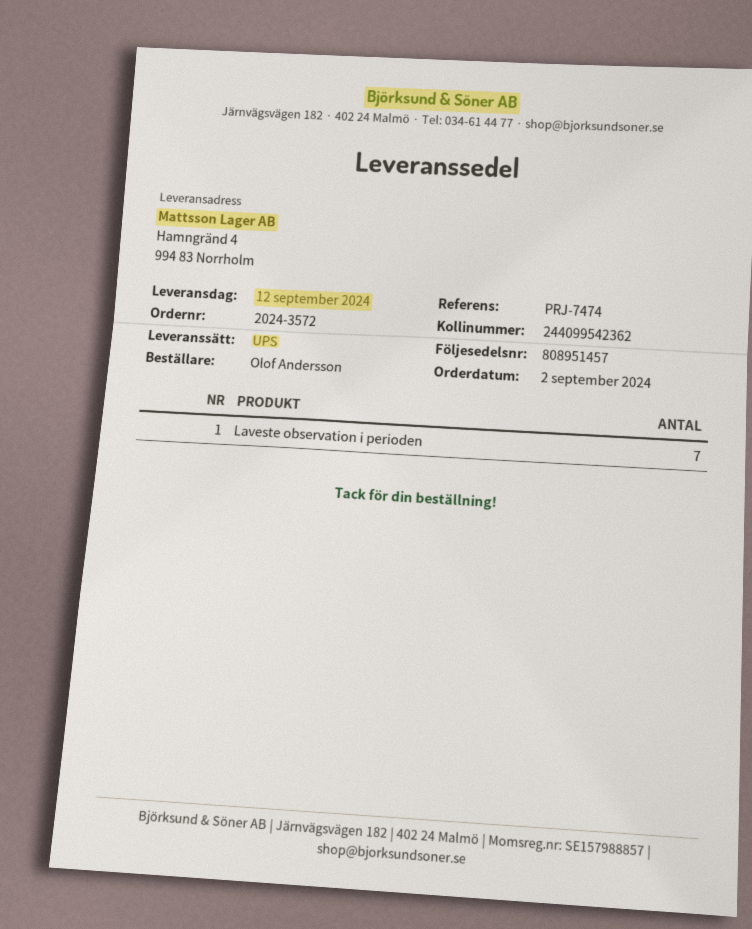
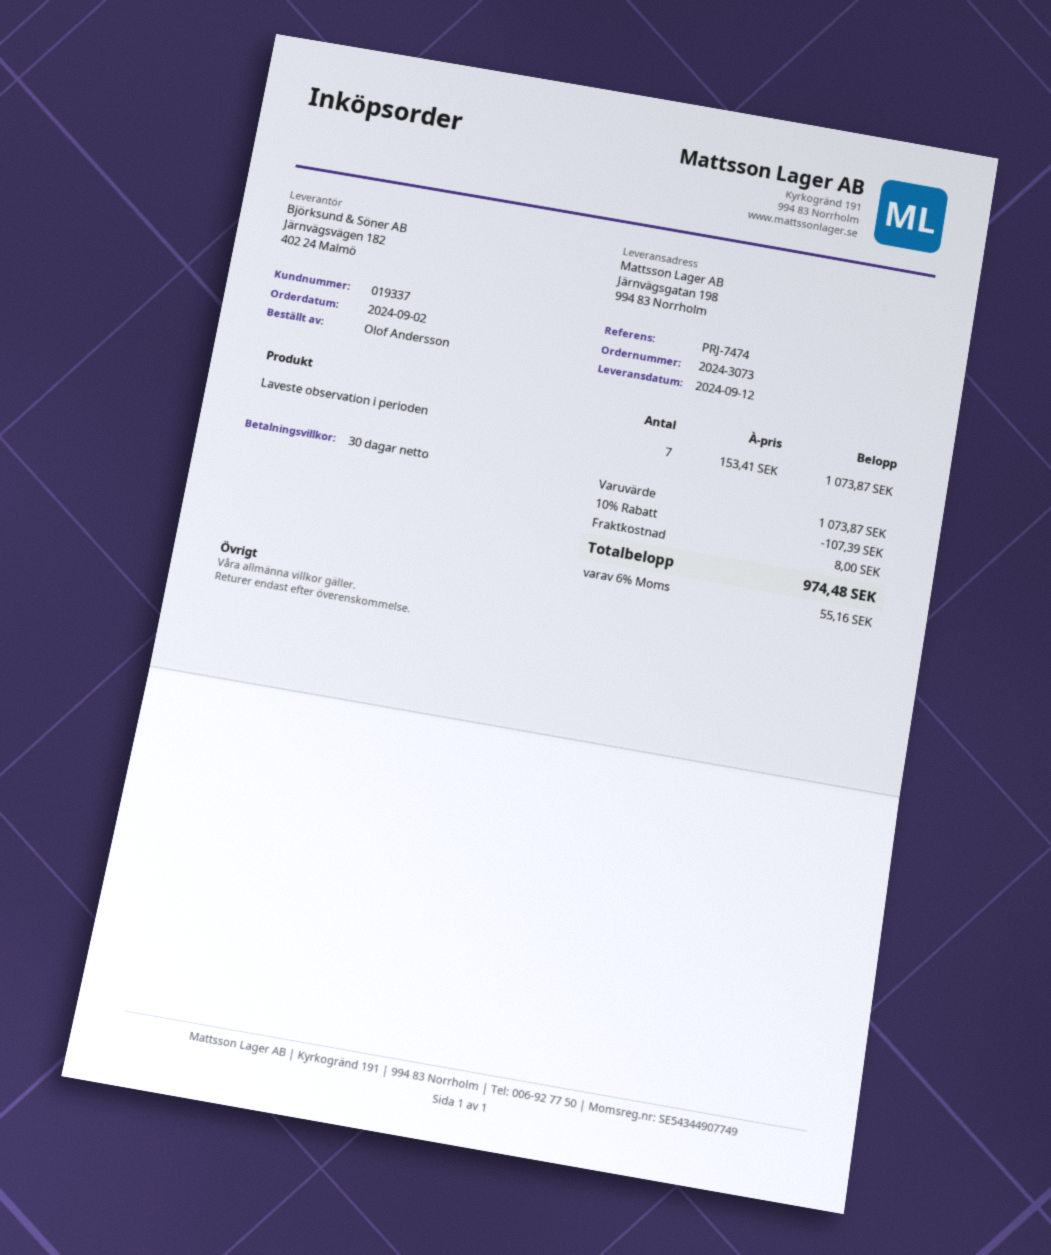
order number: 2024-3572 -> 2024-3073
ship to: Hamngränd 4, 994 83 Norrholm -> Järnvägsgatan 198, 994 83 Norrholm

